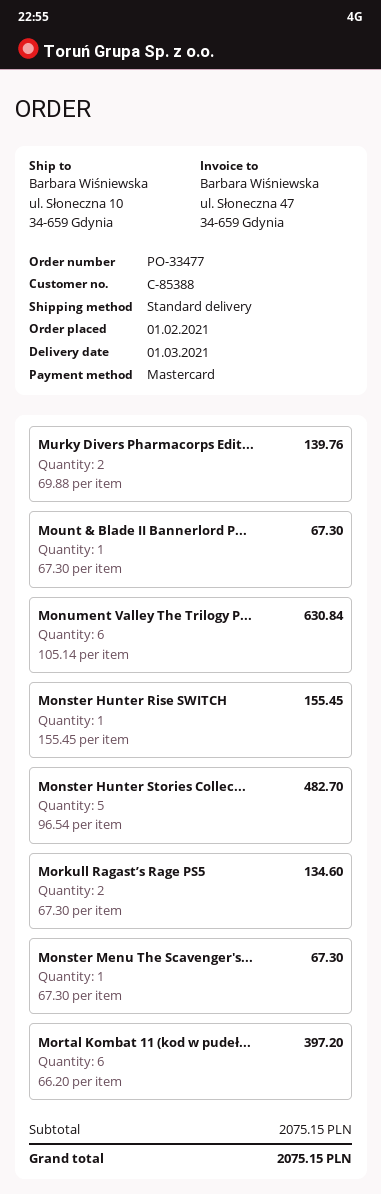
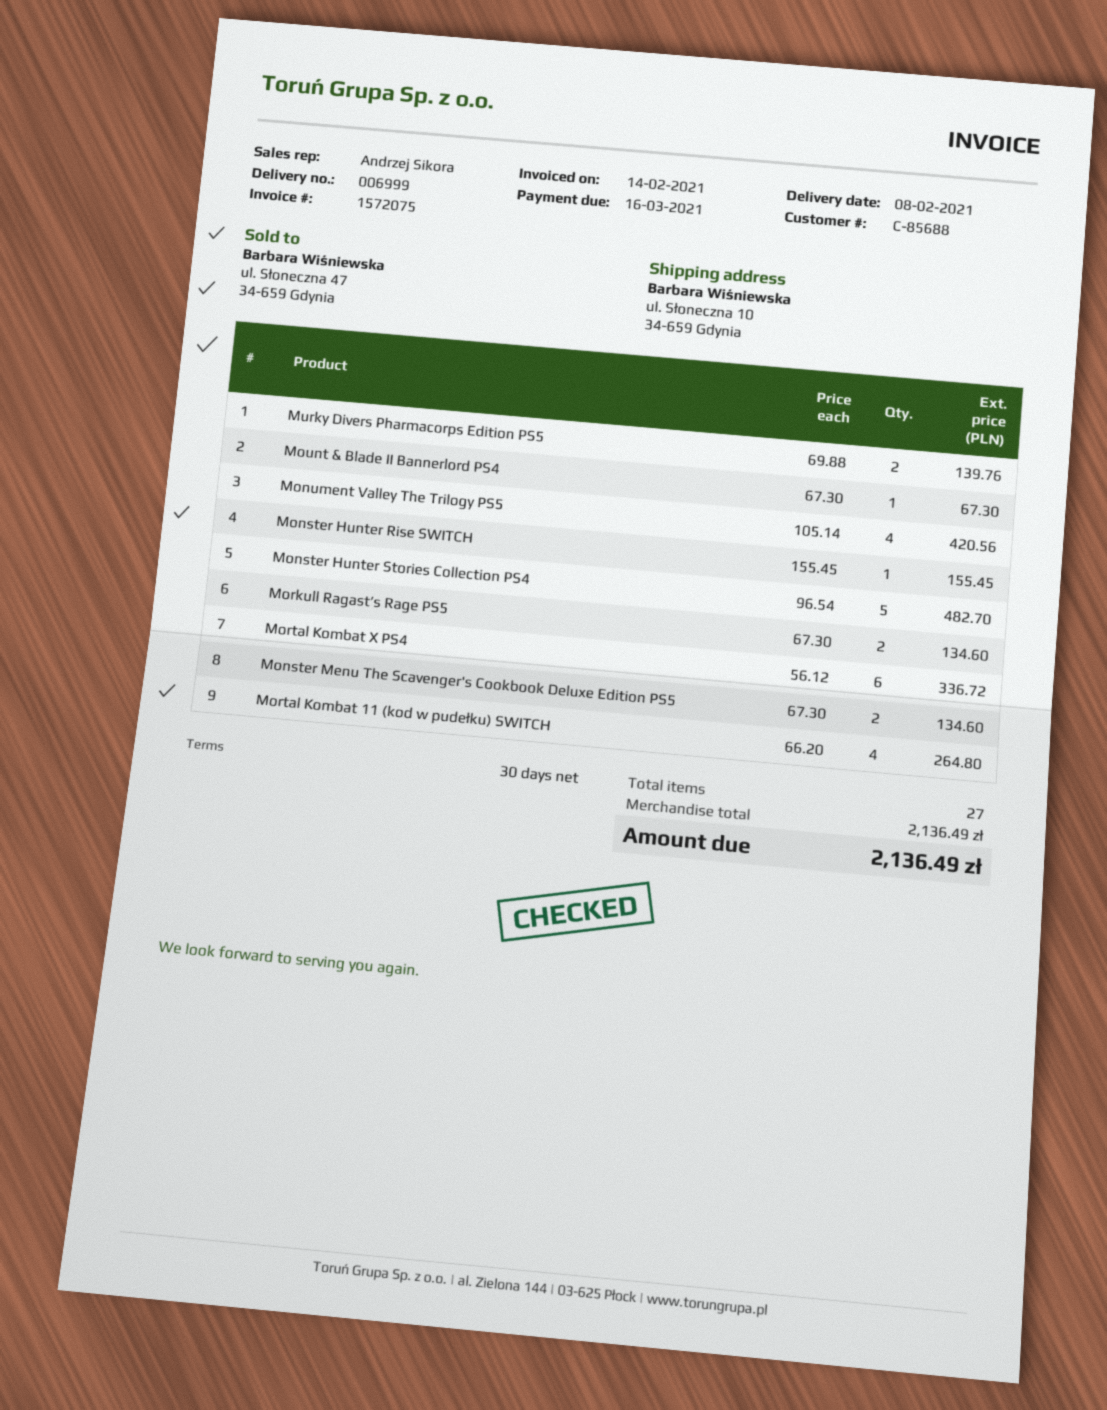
delivery date: 2021-03-01 -> 2021-02-08
customer number: C-85388 -> C-85688
Monument Valley The Trilogy P...: 6 x 105.14 = 630.84 -> 4 x 105.14 = 420.56
Monster Menu The Scavenger's...: 1 x 67.30 = 67.30 -> 2 x 67.30 = 134.60
Mortal Kombat 11 (kod w pudeł...: 6 x 66.20 = 397.20 -> 4 x 66.20 = 264.80
Mortal Kombat X PS4: none -> 6 x 56.12 = 336.72
subtotal: 2075.15 -> 2136.49
total: 2075.15 -> 2136.49

